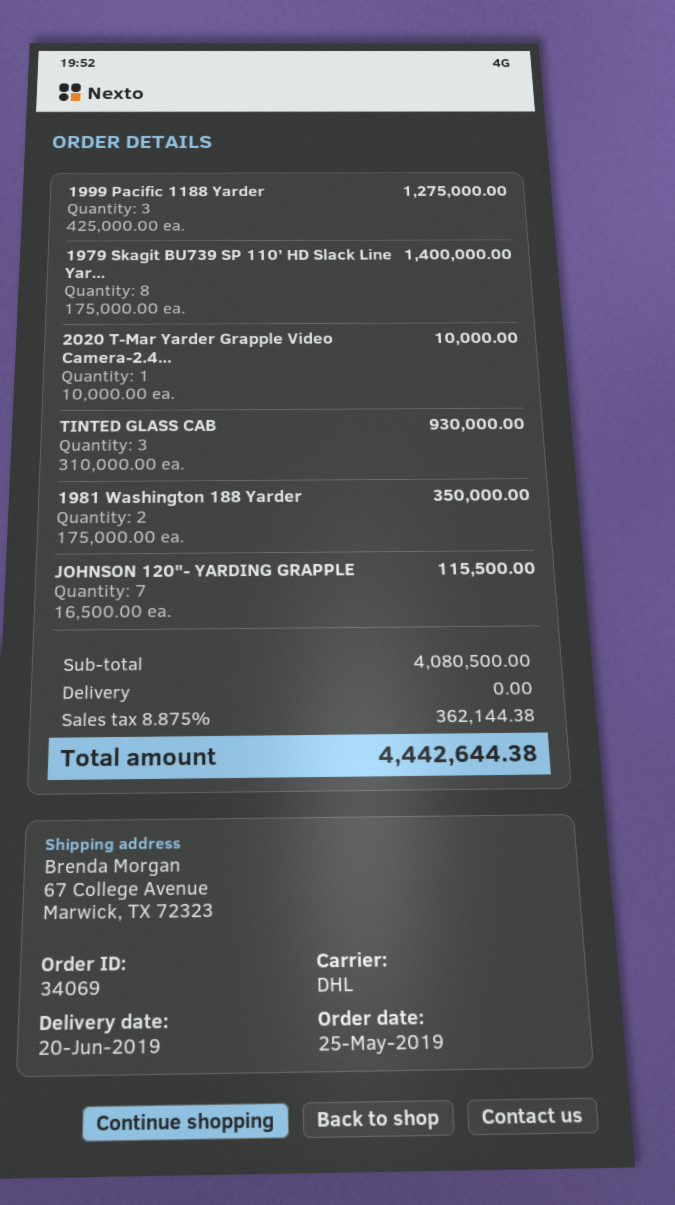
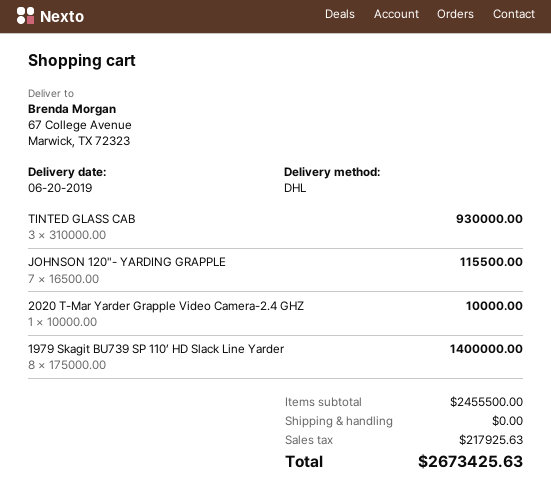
1999 Pacific 1188 Yarder: 3 x 425000.00 = 1275000.00 -> none
1981 Washington 188 Yarder: 2 x 175000.00 = 350000.00 -> none
subtotal: 4080500.00 -> 2455500.00
tax: 362144.38 -> 217925.63
total: 4442644.38 -> 2673425.63

